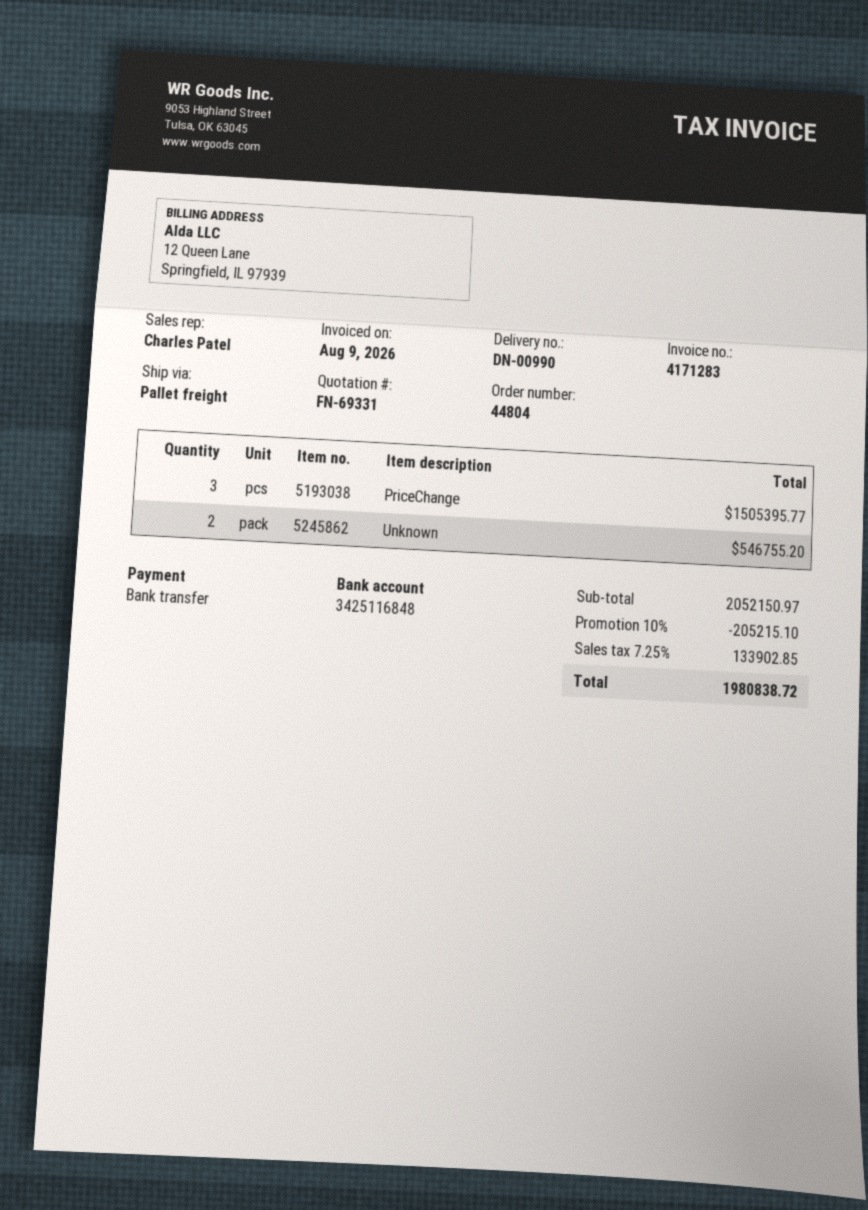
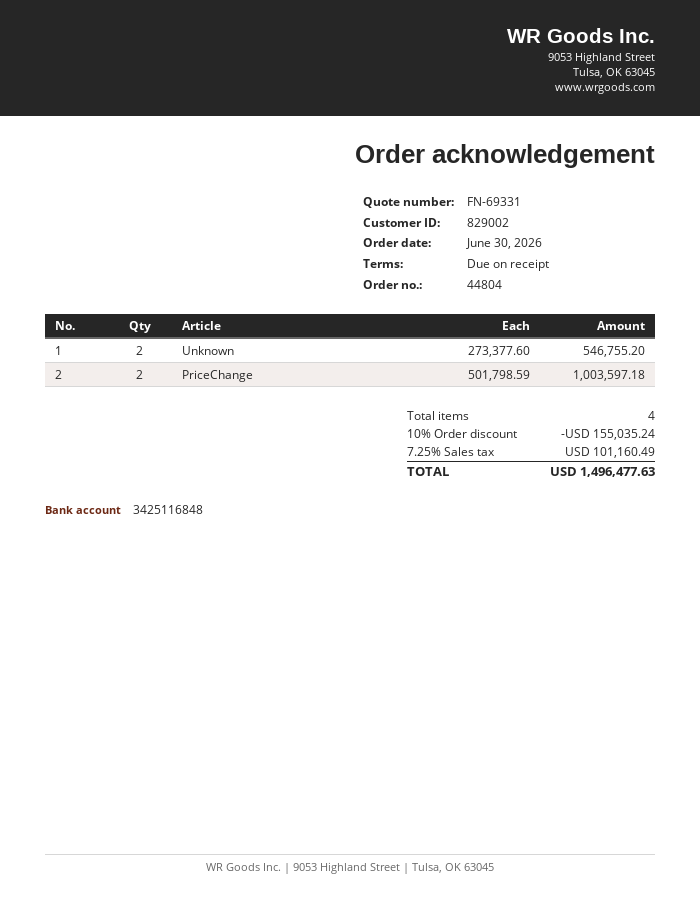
PriceChange: 3 for 1505395.77 -> 2 for 1003597.18
discount: 10% = 205215.10 -> 10% = 155035.24
tax: 7.25% = 133902.85 -> 7.25% = 101160.49
total: 1980838.72 -> 1496477.63

